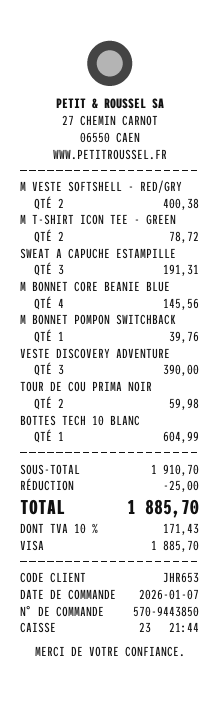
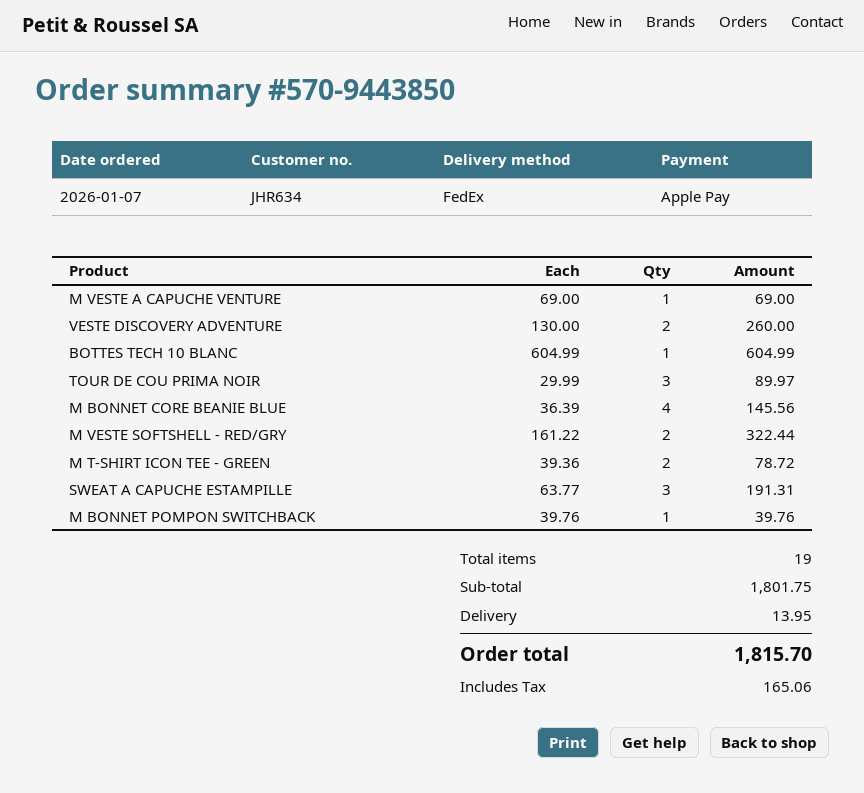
customer number: JHR653 -> JHR634
payment method: Visa -> Apple Pay
M VESTE SOFTSHELL - RED/GRY: 2 for 400.38 -> 2 for 322.44
VESTE DISCOVERY ADVENTURE: 3 for 390.00 -> 2 for 260.00
TOUR DE COU PRIMA NOIR: 2 for 59.98 -> 3 for 89.97
M VESTE A CAPUCHE VENTURE: none -> 1 for 69.00
subtotal: 1910.70 -> 1801.75
discount: 25.00 -> none
shipping: none -> 13.95
tax: 171.43 -> 165.06
total: 1885.70 -> 1815.70

